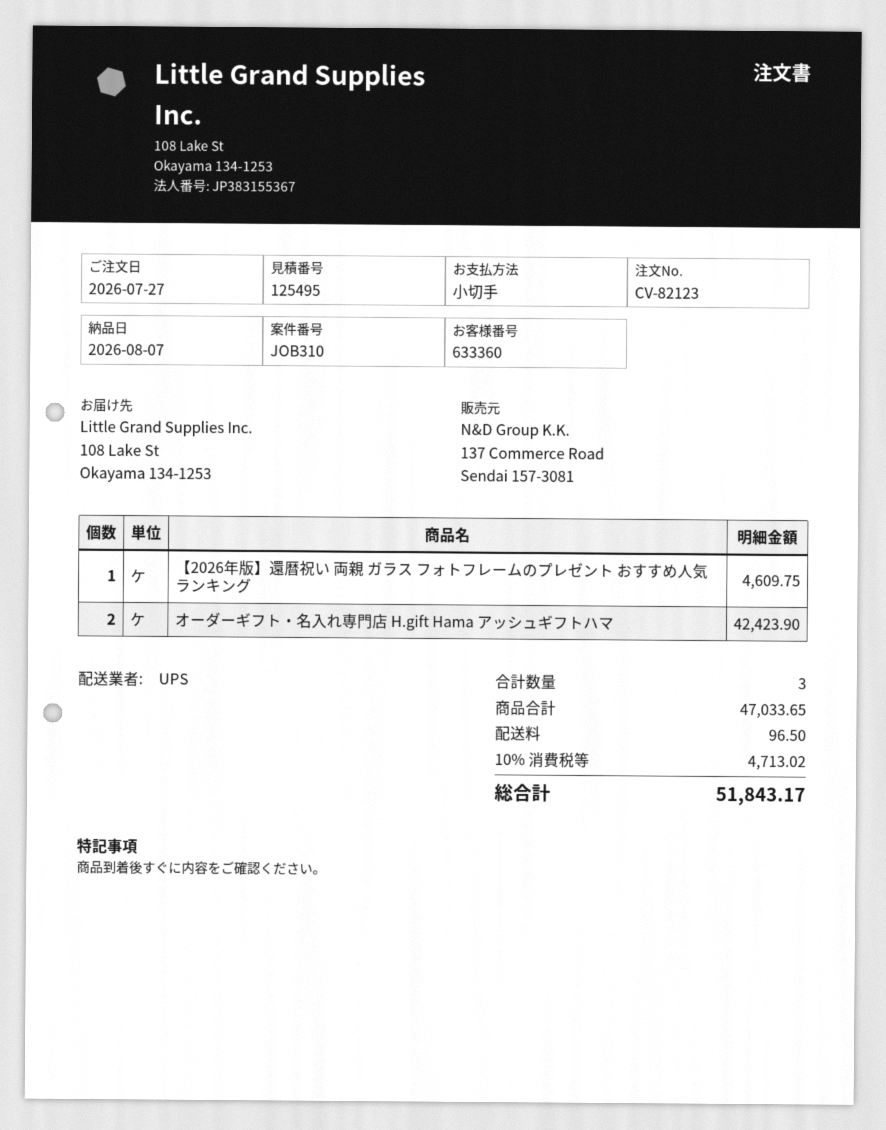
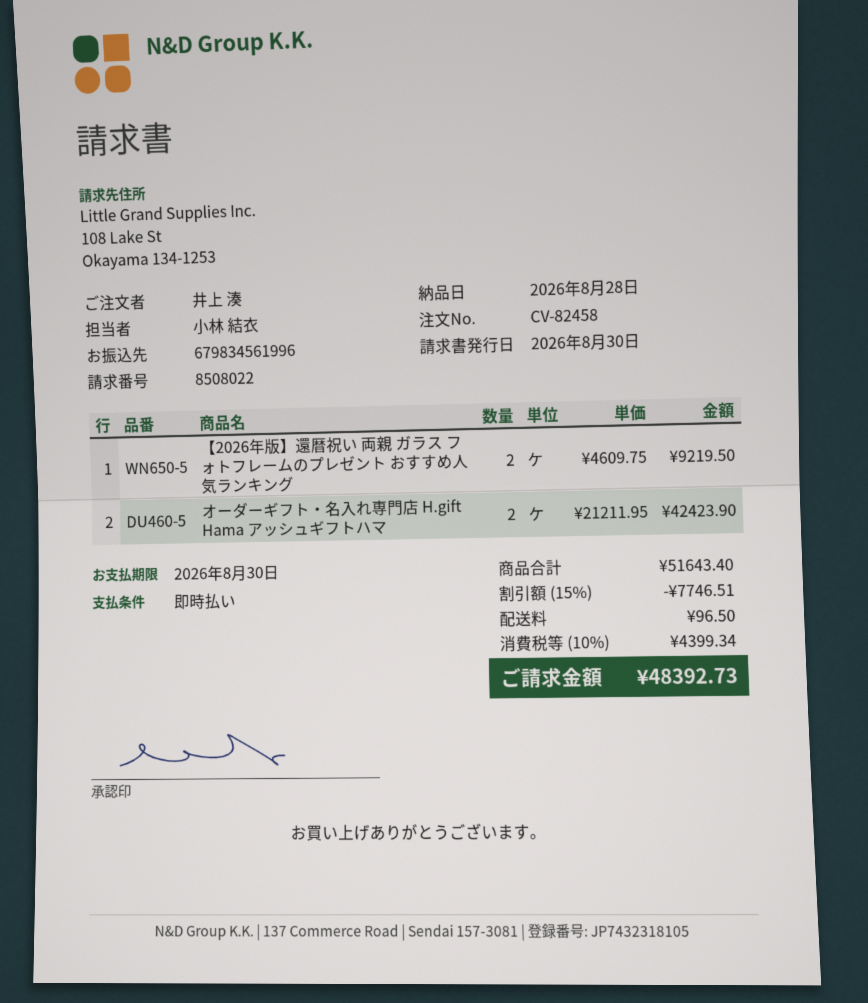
order number: CV-82123 -> CV-82458
delivery date: 2026-08-07 -> 2026-08-28
【2026年版】還暦祝い 両親 ガラス フォトフレームのプレゼント おすすめ人気ランキング: 1 for 4609.75 -> 2 for 9219.50
subtotal: 47033.65 -> 51643.40
discount: none -> 15% = 7746.51
tax: 10% = 4713.02 -> 10% = 4399.34
total: 51843.17 -> 48392.73

